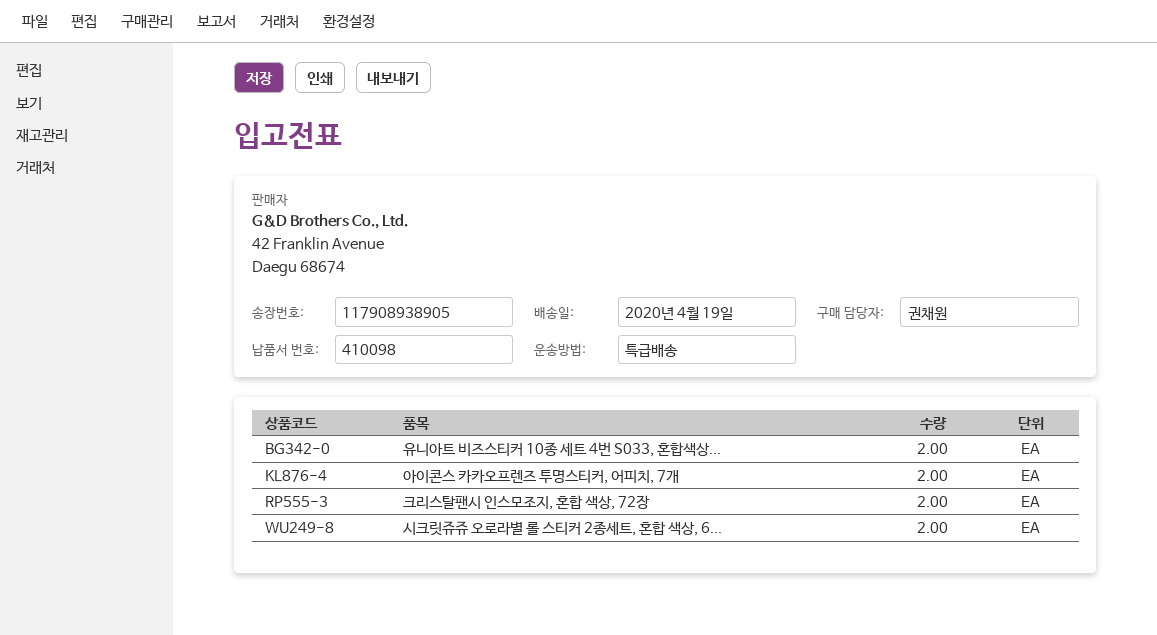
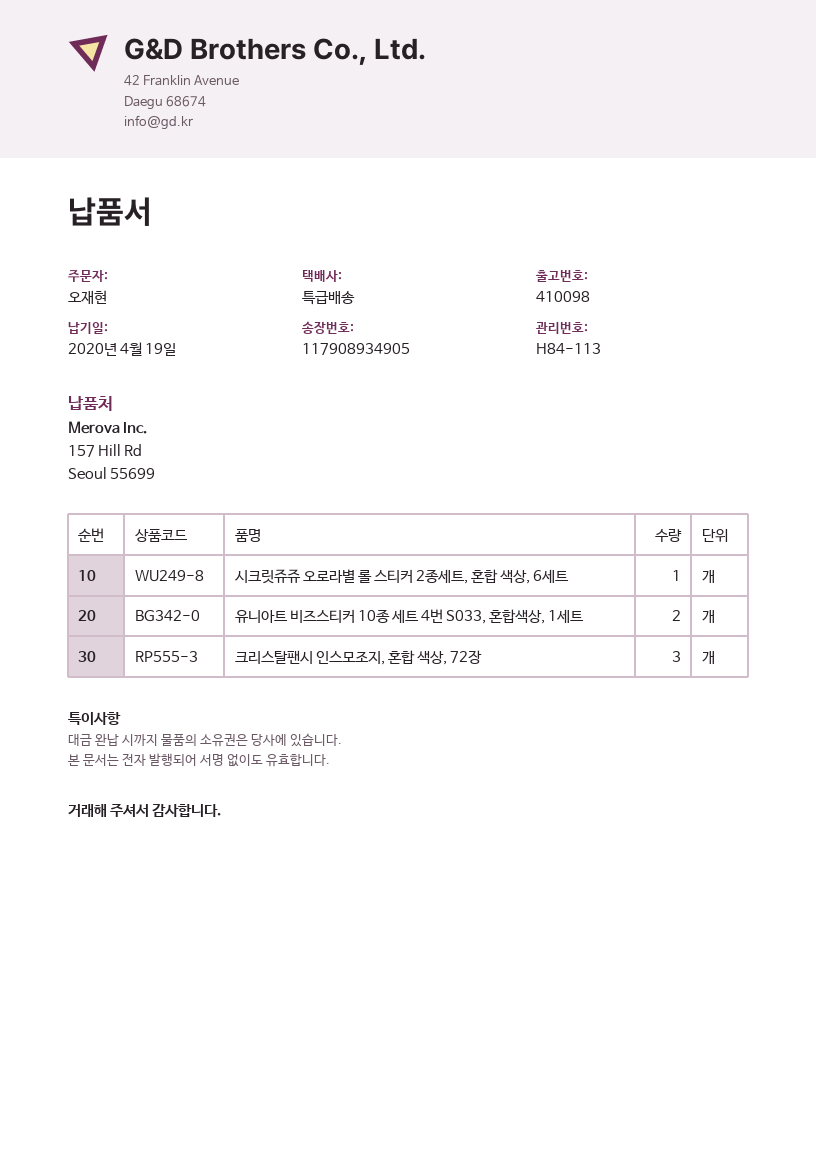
ordered by: 권채원 -> 오재현
tracking number: 117908938905 -> 117908934905
아이콘스 카카오프렌즈 투명스티커, 어피치, 7개: 2 -> none
크리스탈팬시 인스모조지, 혼합 색상, 72장: 2 -> 3
시크릿쥬쥬 오로라별 롤 스티커 2종세트, 혼합 색상, 6...: 2 -> 1

